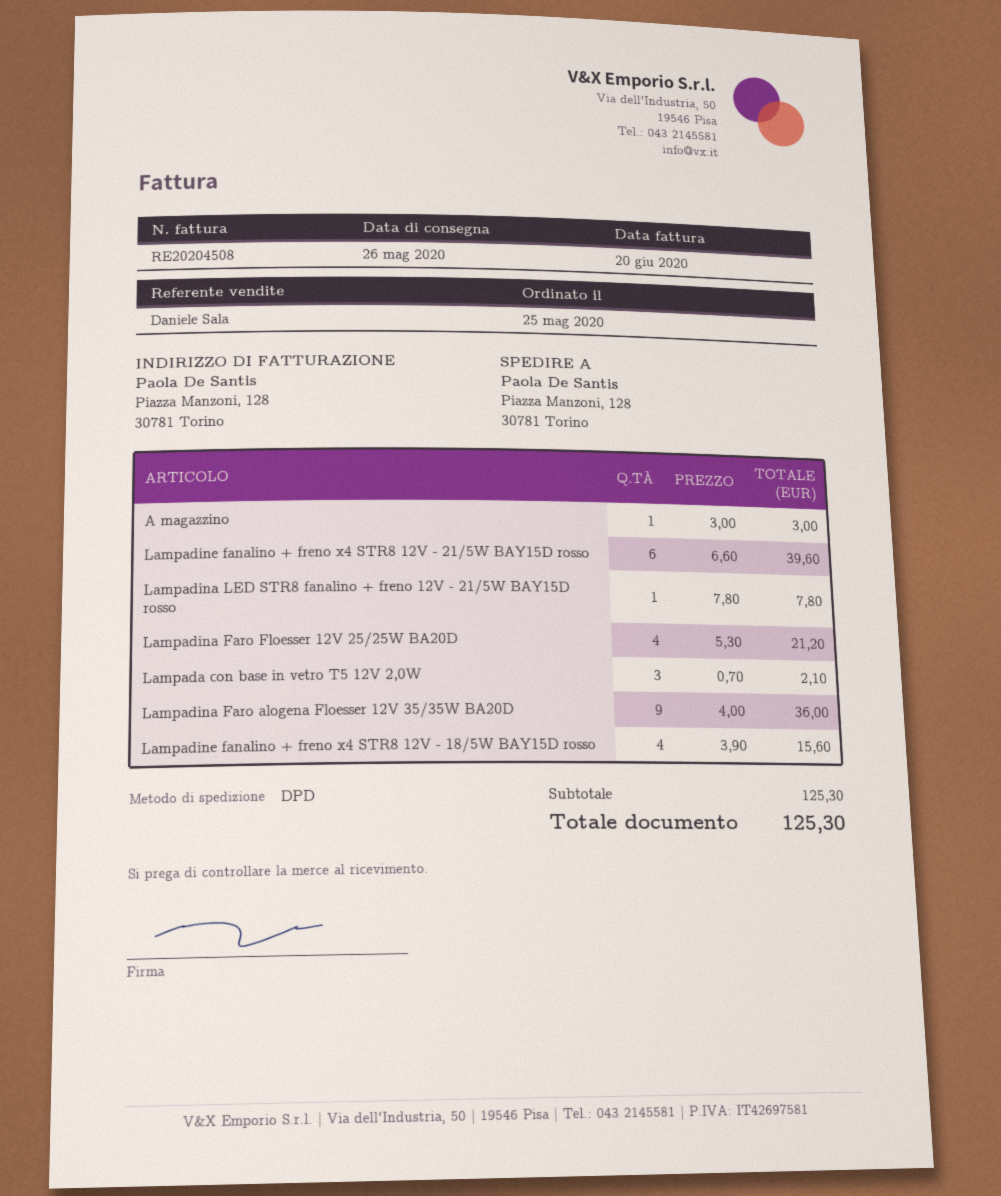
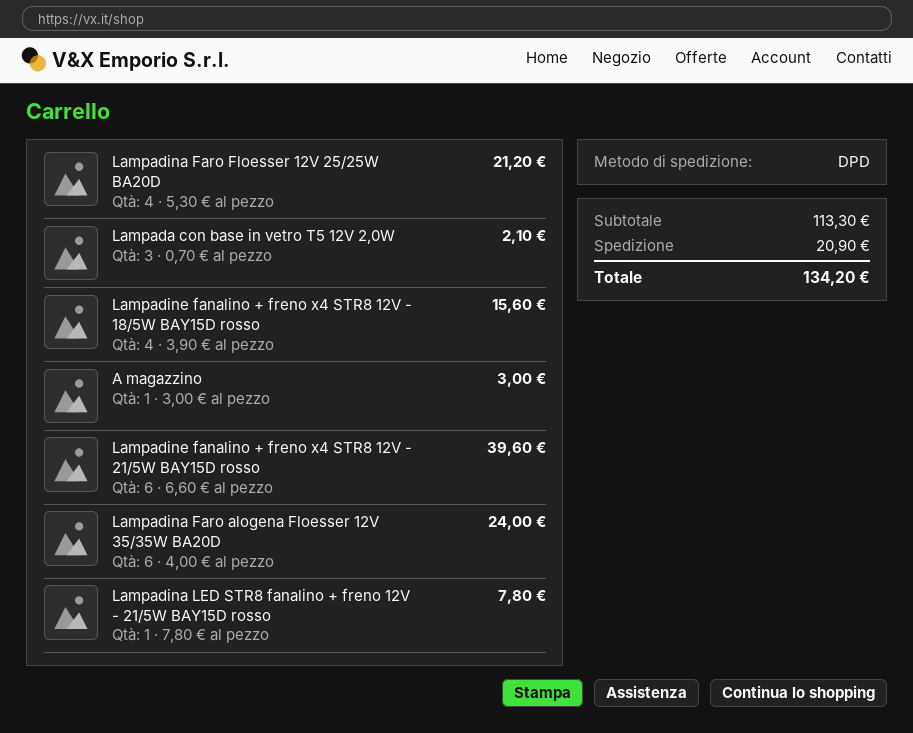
Lampadina Faro alogena Floesser 12V 35/35W BA20D: 9 x 4.00 = 36.00 -> 6 x 4.00 = 24.00
subtotal: 125.30 -> 113.30
shipping: none -> 20.90
total: 125.30 -> 134.20

